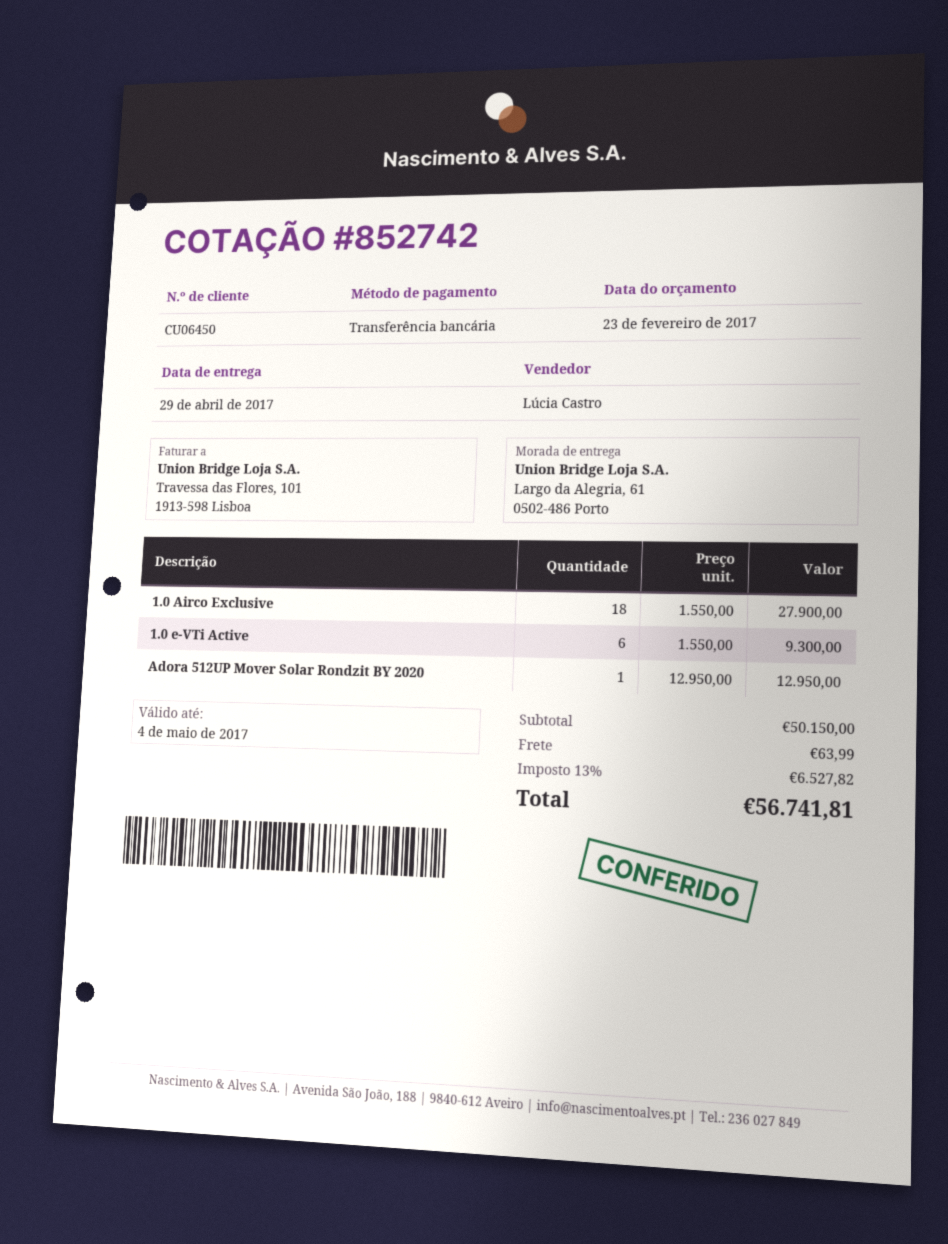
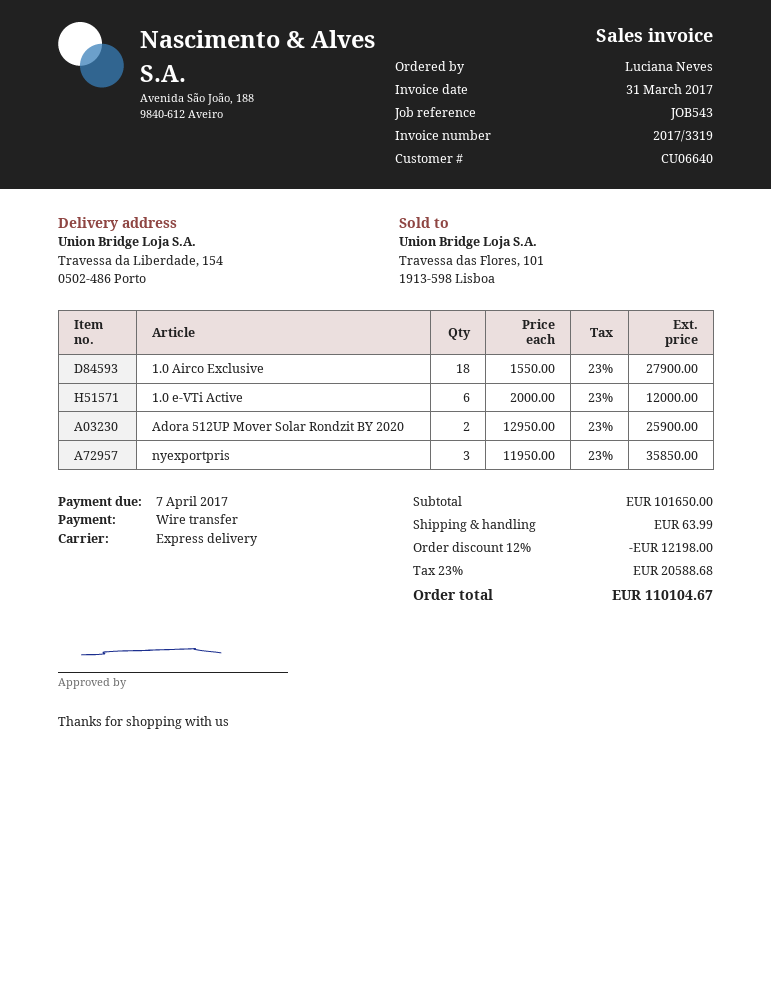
customer number: CU06450 -> CU06640
ship to: Largo da Alegria, 61, 0502-486 Porto -> Travessa da Liberdade, 154, 0502-486 Porto
1.0 e-VTi Active: 6 x 1550.00 = 9300.00 -> 6 x 2000.00 = 12000.00
Adora 512UP Mover Solar Rondzit BY 2020: 1 x 12950.00 = 12950.00 -> 2 x 12950.00 = 25900.00
nyexportpris: none -> 3 x 11950.00 = 35850.00
subtotal: 50150.00 -> 101650.00
discount: none -> 12% = 12198.00
tax: 13% = 6527.82 -> 23% = 20588.68
total: 56741.81 -> 110104.67

